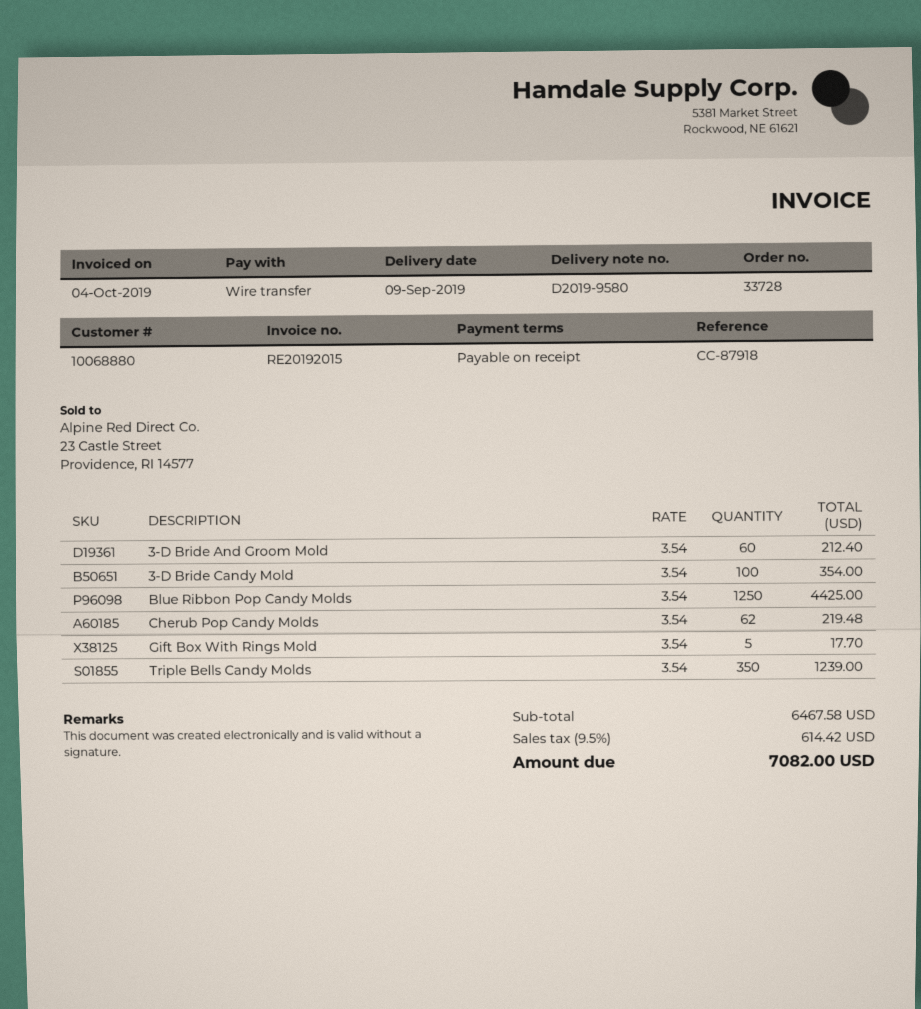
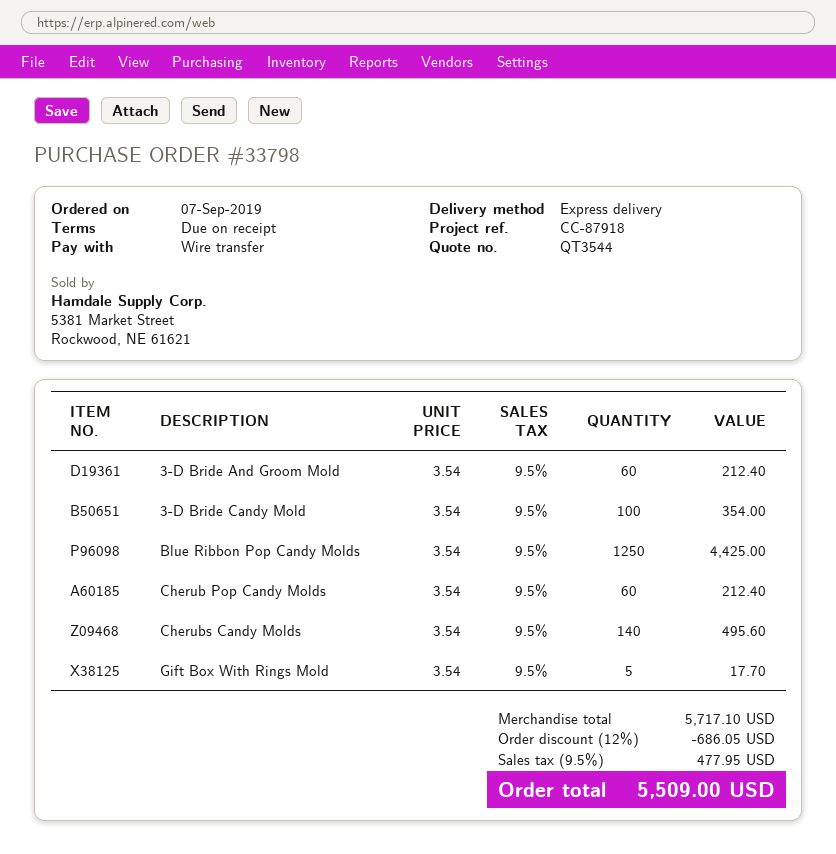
order number: 33728 -> 33798
Cherub Pop Candy Molds: 62 x 3.54 = 219.48 -> 60 x 3.54 = 212.40
Triple Bells Candy Molds: 350 x 3.54 = 1239.00 -> none
Cherubs Candy Molds: none -> 140 x 3.54 = 495.60
subtotal: 6467.58 -> 5717.10
discount: none -> 12% = 686.05
tax: 9.5% = 614.42 -> 9.5% = 477.95
total: 7082.00 -> 5509.00

